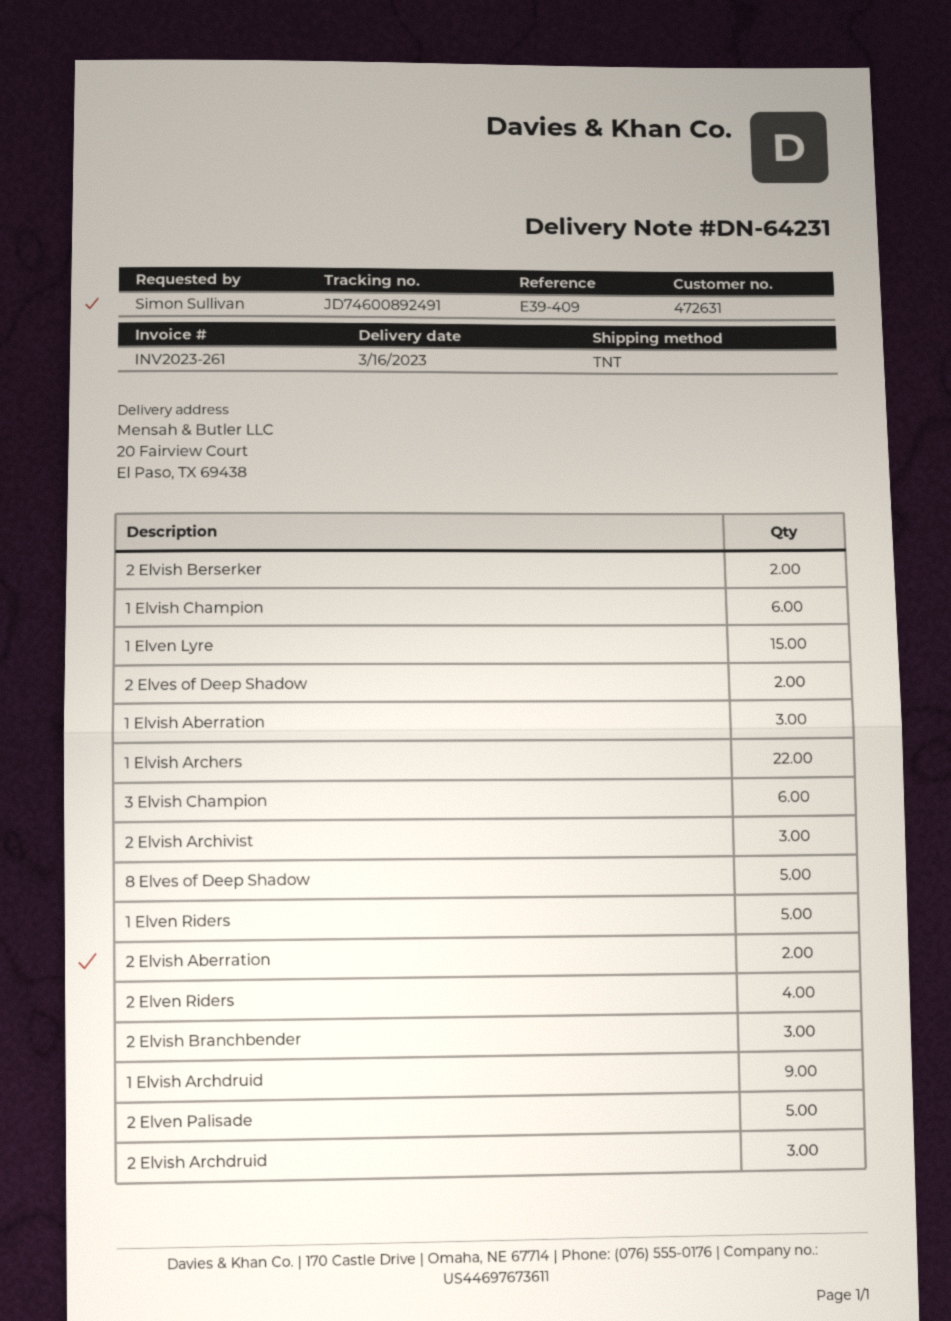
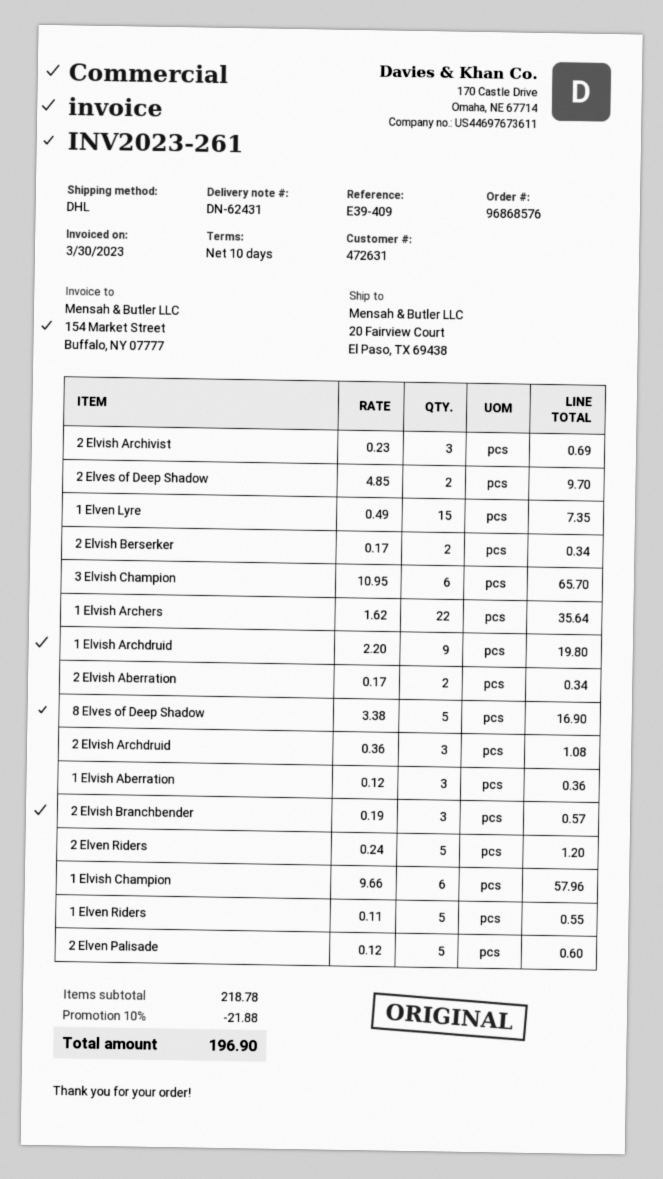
delivery note number: DN-64231 -> DN-62431
shipping method: TNT -> DHL
2 Elven Riders: 4 -> 5

